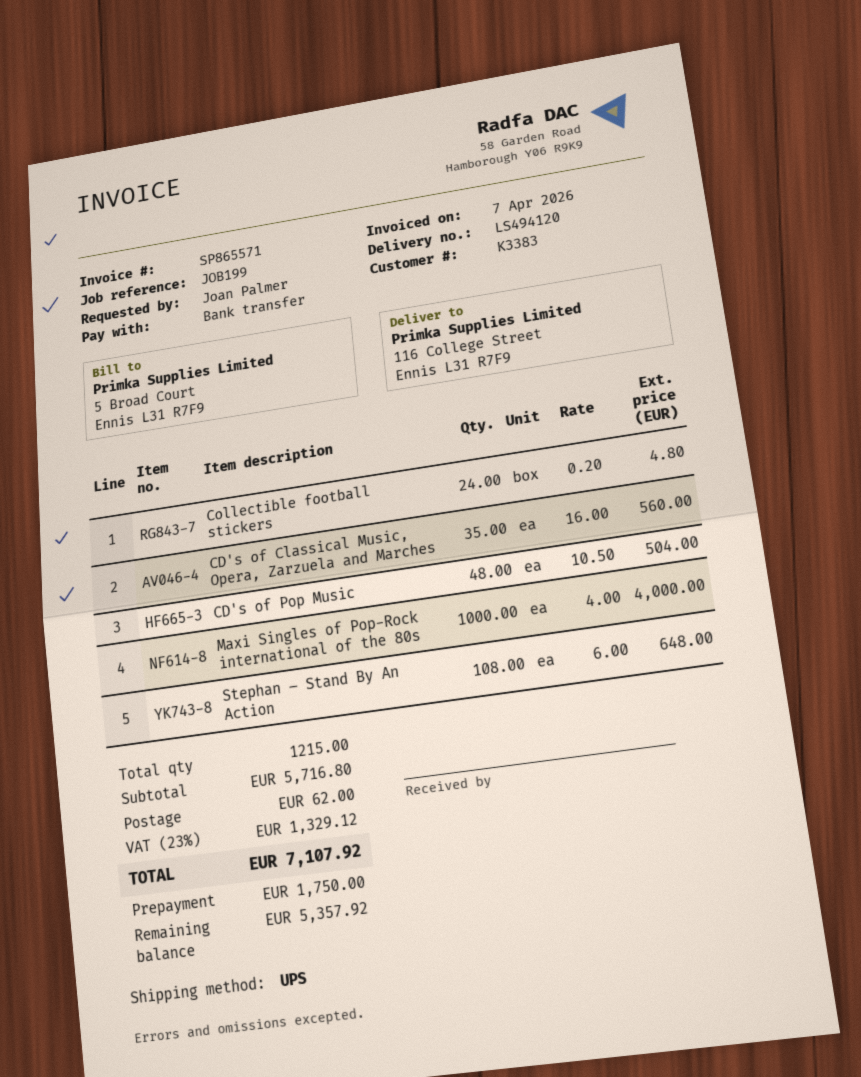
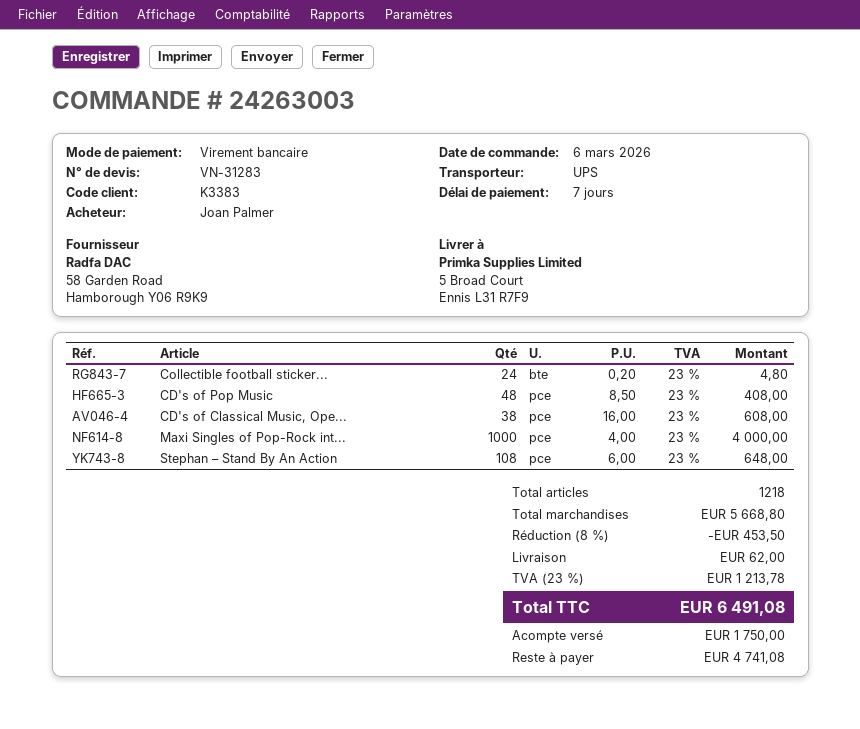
ship to: 116 College Street, Ennis L31 R7F9 -> 5 Broad Court, Ennis L31 R7F9
CD's of Classical Music, Opera, Zarzuela and Marches: 35 x 16.00 = 560.00 -> 38 x 16.00 = 608.00
CD's of Pop Music: 48 x 10.50 = 504.00 -> 48 x 8.50 = 408.00
total quantity: 1215 -> 1218
subtotal: 5716.80 -> 5668.80
discount: none -> 8% = 453.50
tax: 23% = 1329.12 -> 23% = 1213.78
total: 7107.92 -> 6491.08
balance: 5357.92 -> 4741.08

